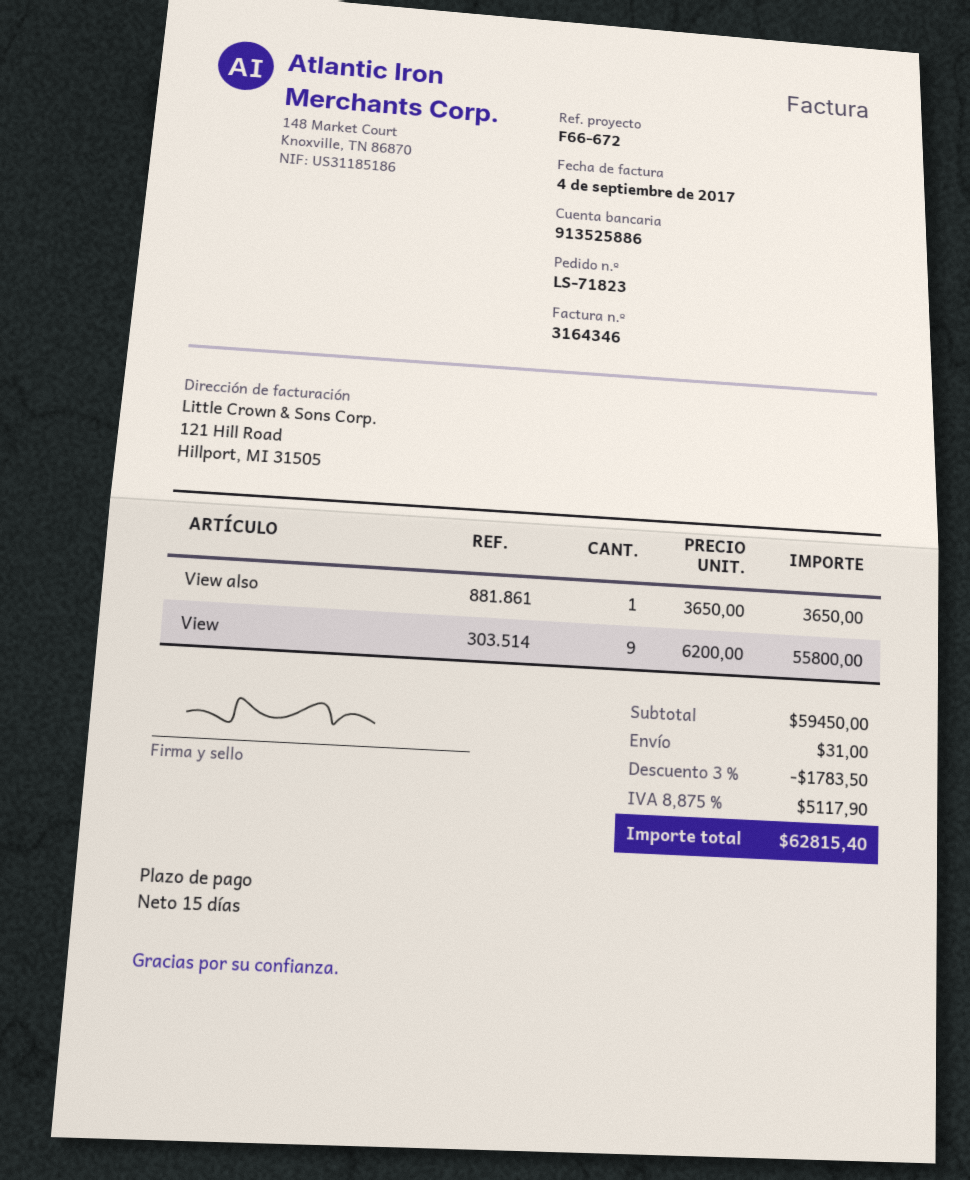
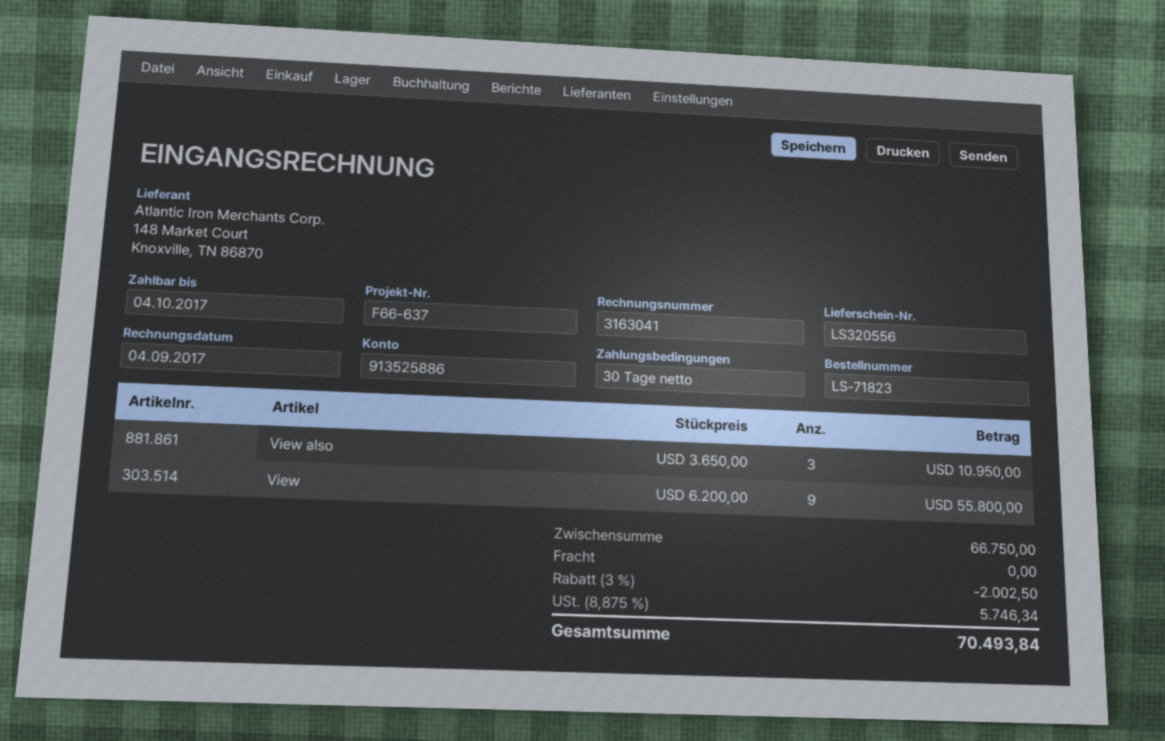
invoice number: 3164346 -> 3163041
payment terms: 15 days -> 30 days
reference: F66-672 -> F66-637
View also: 1 x 3650.00 = 3650.00 -> 3 x 3650.00 = 10950.00
subtotal: 59450.00 -> 66750.00
discount: 3% = 1783.50 -> 3% = 2002.50
shipping: 31.00 -> 0.00
tax: 8.875% = 5117.90 -> 8.875% = 5746.34
total: 62815.40 -> 70493.84

